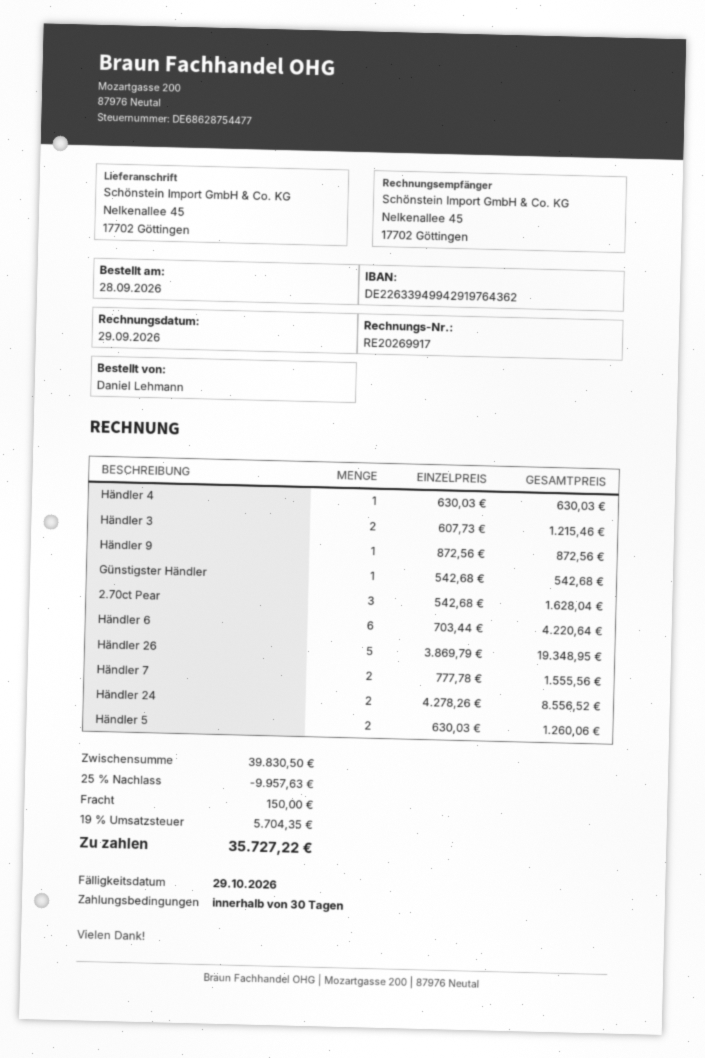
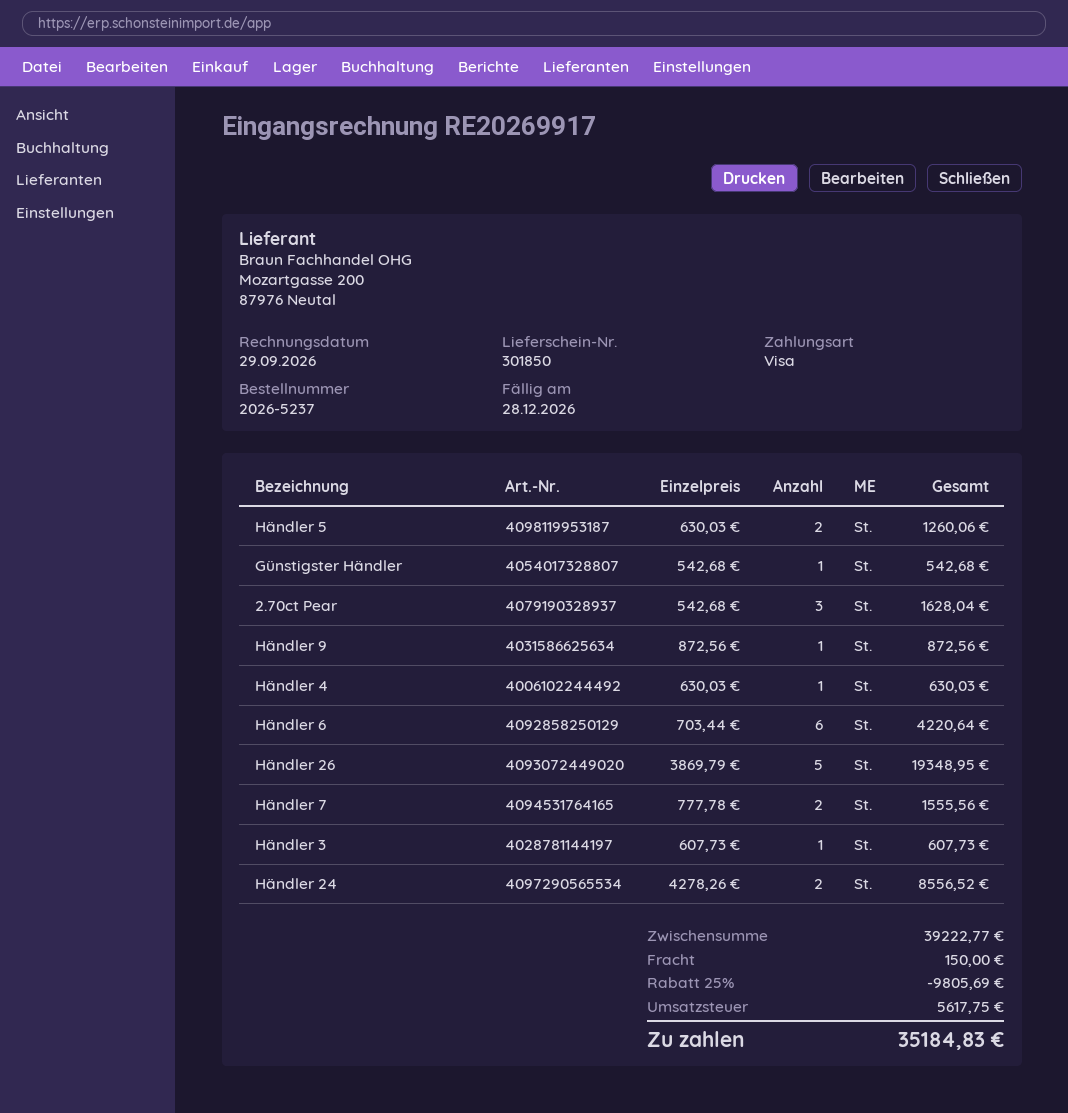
due date: 2026-10-29 -> 2026-12-28
Händler 3: 2 x 607.73 = 1215.46 -> 1 x 607.73 = 607.73
subtotal: 39830.50 -> 39222.77
discount: 25% = 9957.63 -> 25% = 9805.69
tax: 5704.35 -> 5617.75
total: 35727.22 -> 35184.83

